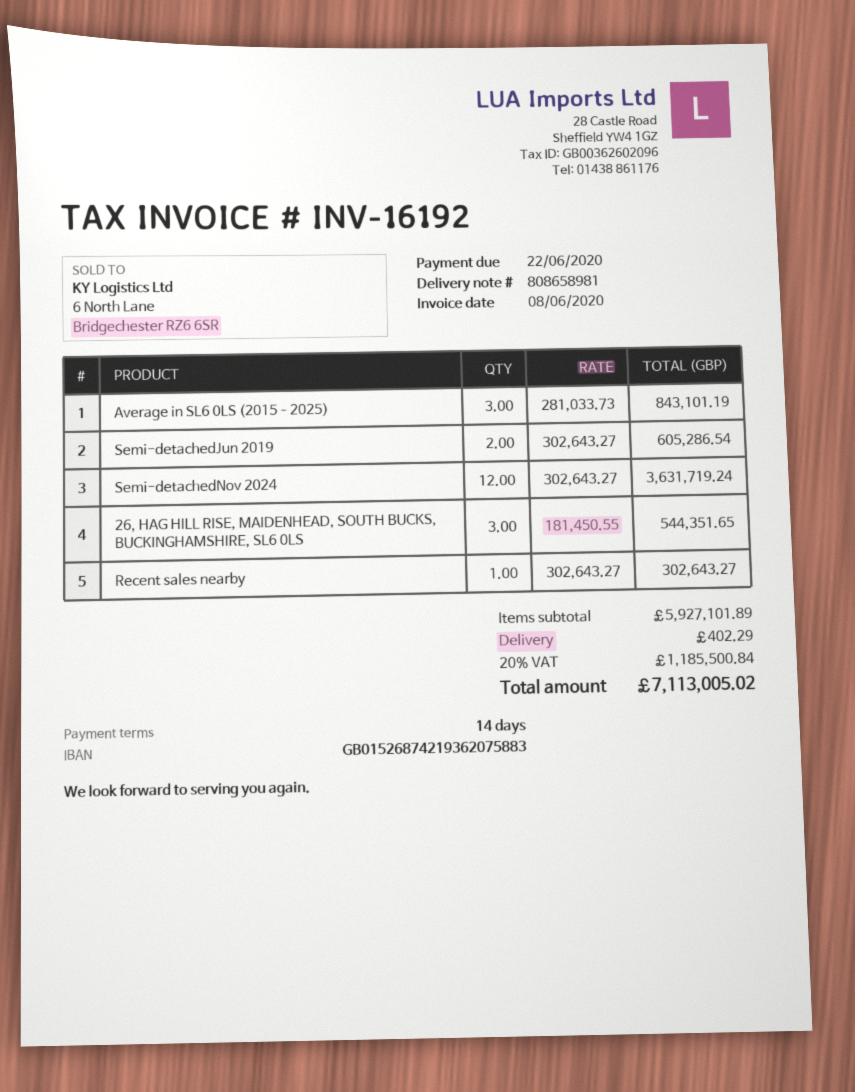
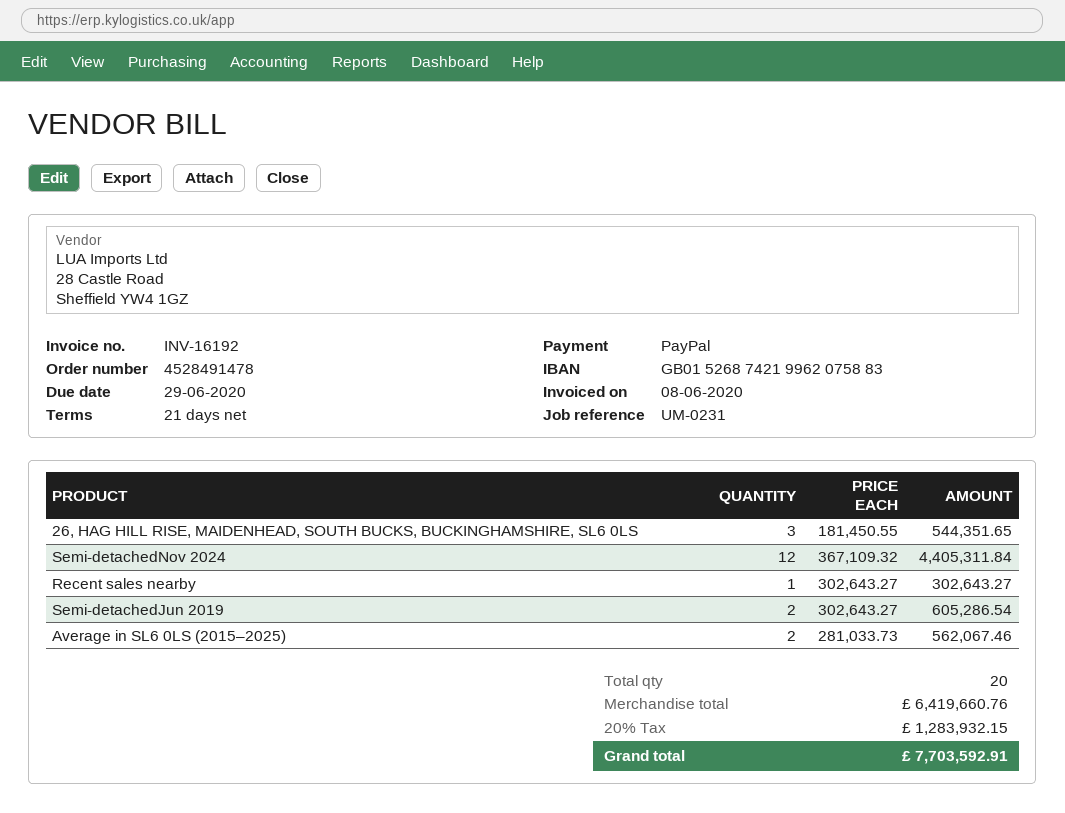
payment terms: 14 days -> 21 days
due date: 2020-06-22 -> 2020-06-29
bank account: GB01526874219362075883 -> GB01526874219962075883
Average in SL6 0LS (2015–2025): 3 x 281033.73 = 843101.19 -> 2 x 281033.73 = 562067.46
Semi-detachedNov 2024: 12 x 302643.27 = 3631719.24 -> 12 x 367109.32 = 4405311.84
subtotal: 5927101.89 -> 6419660.76
shipping: 402.29 -> none
tax: 20% = 1185500.84 -> 20% = 1283932.15
total: 7113005.02 -> 7703592.91

